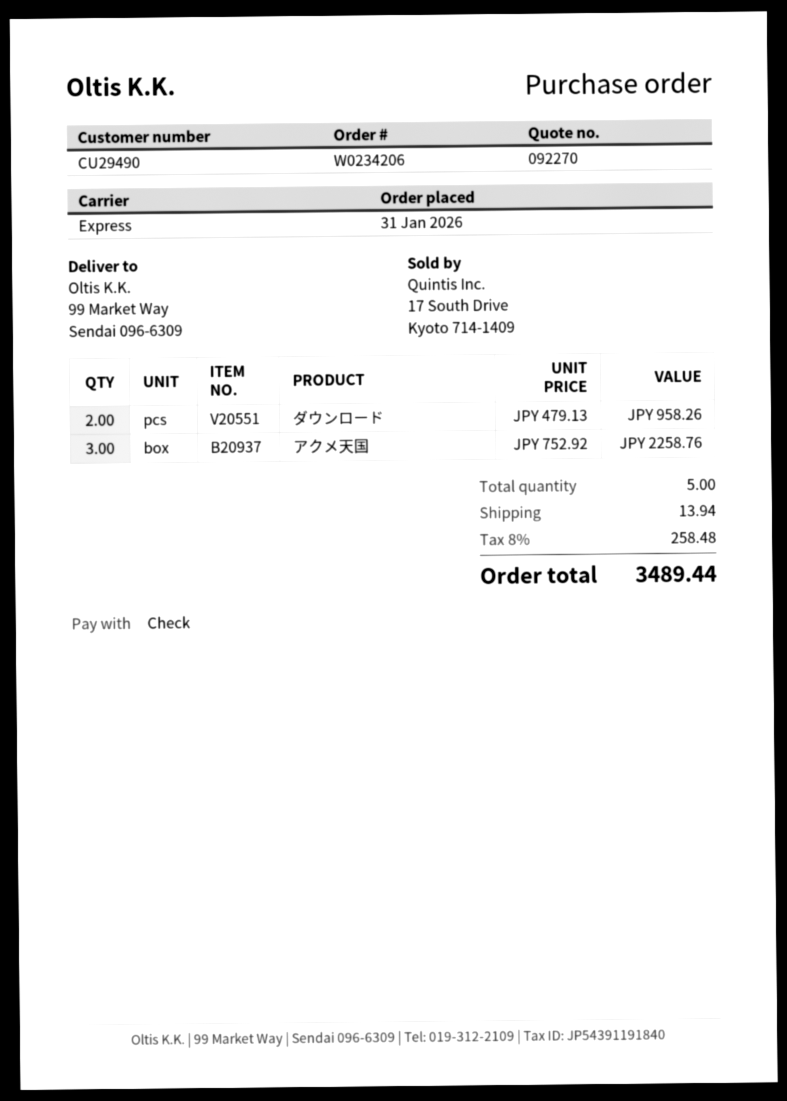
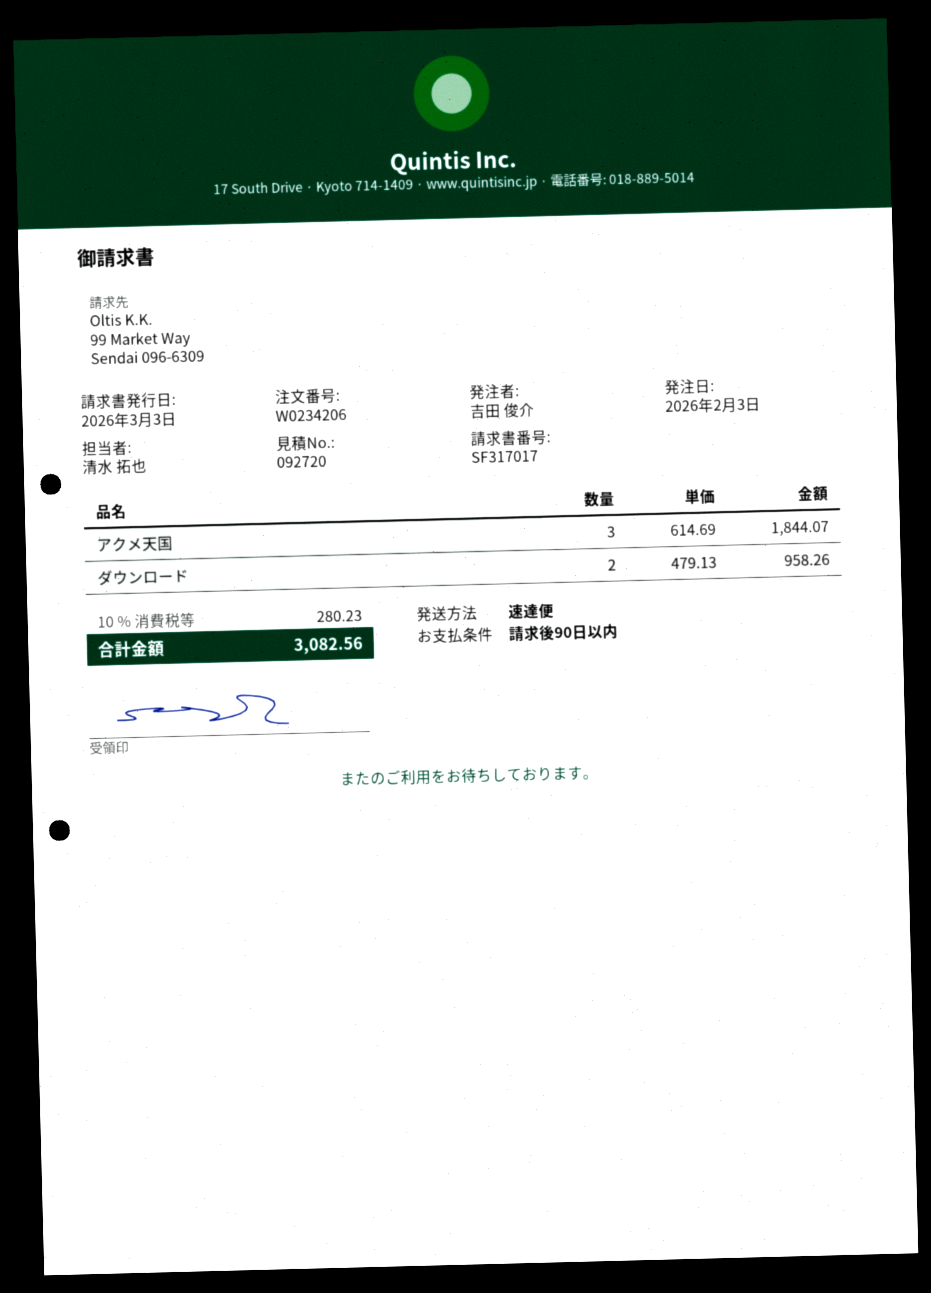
quote number: 092270 -> 092720
order date: 2026-01-31 -> 2026-02-03
アクメ天国: 3 x 752.92 = 2258.76 -> 3 x 614.69 = 1844.07
shipping: 13.94 -> none
tax: 8% = 258.48 -> 10% = 280.23
total: 3489.44 -> 3082.56

